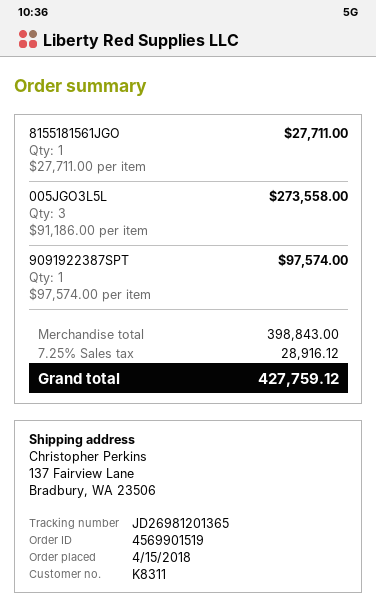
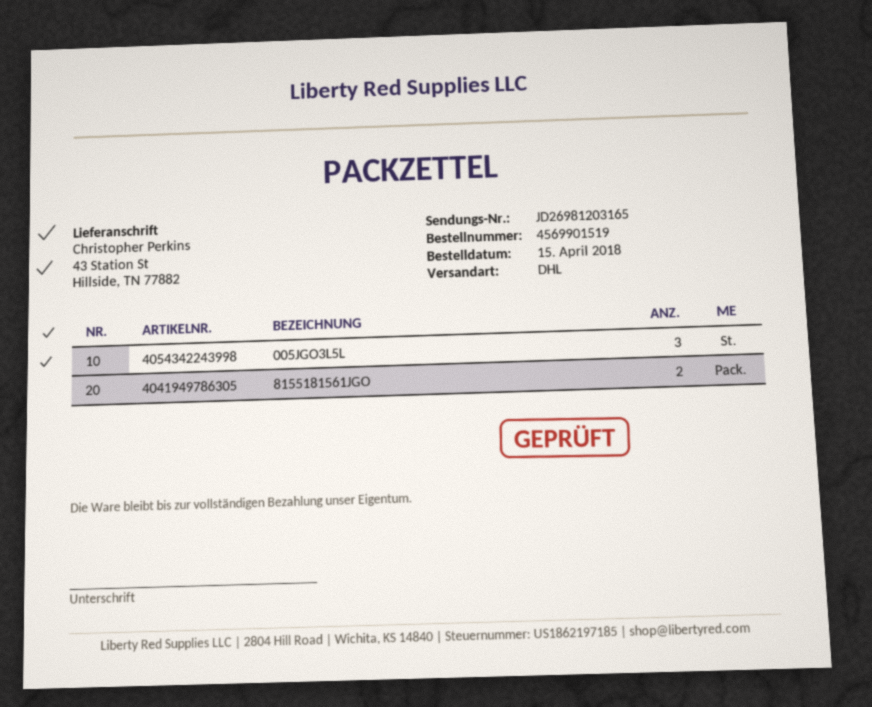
tracking number: JD26981201365 -> JD26981203165
ship to: 137 Fairview Lane, Bradbury, WA 23506 -> 43 Station St, Hillside, TN 77882
8155181561JGO: 1 -> 2
9091922387SPT: 1 -> none

